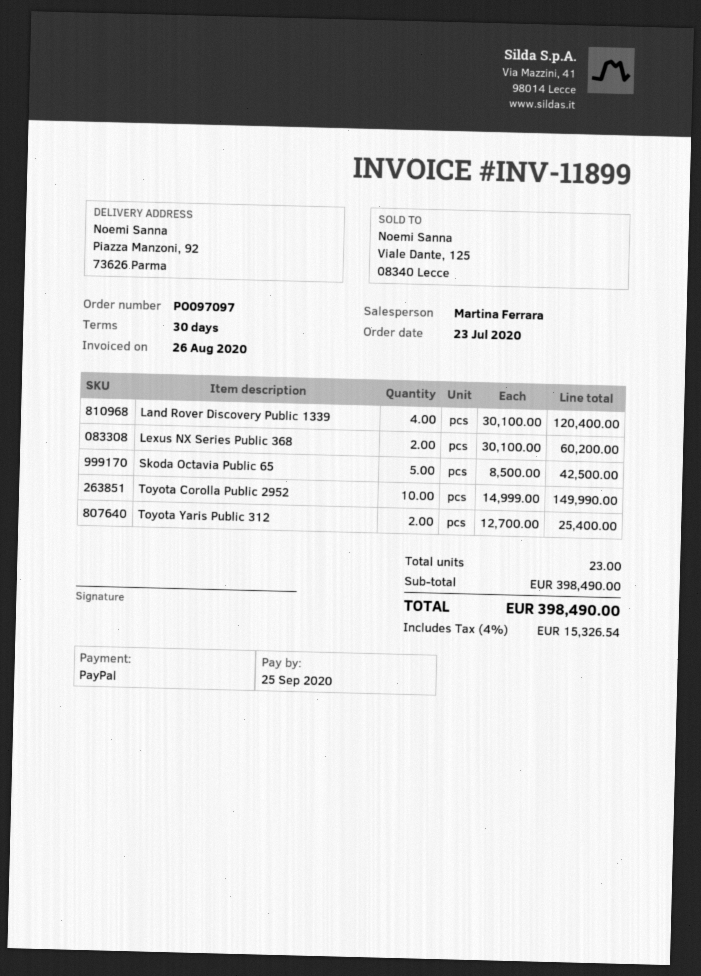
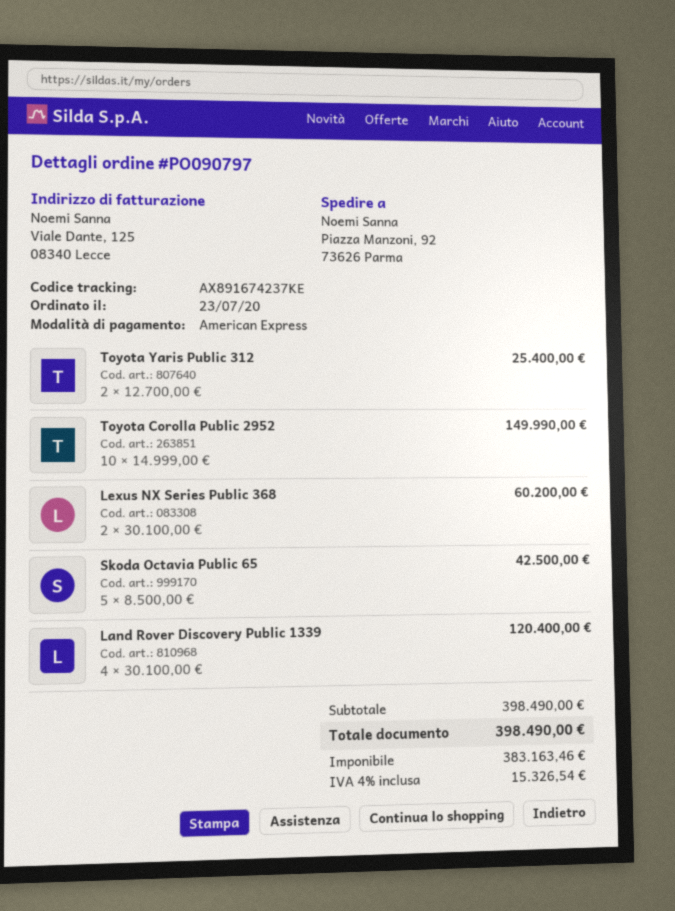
order number: PO097097 -> PO090797
payment method: PayPal -> American Express

